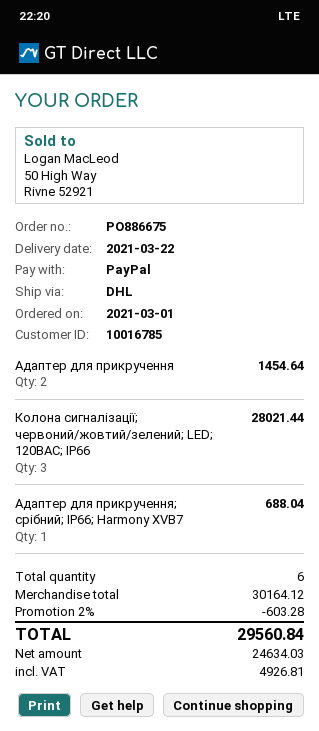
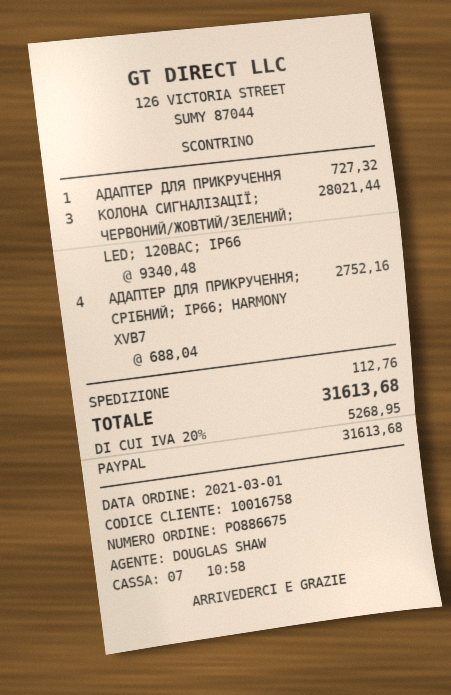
customer number: 10016785 -> 10016758
Адаптер для прикручення: 2 for 1454.64 -> 1 for 727.32
Адаптер для прикручення; срібний; IP66; Harmony XVB7: 1 for 688.04 -> 4 for 2752.16
discount: 2% = 603.28 -> none
shipping: none -> 112.76
tax: 4926.81 -> 5268.95
total: 29560.84 -> 31613.68

